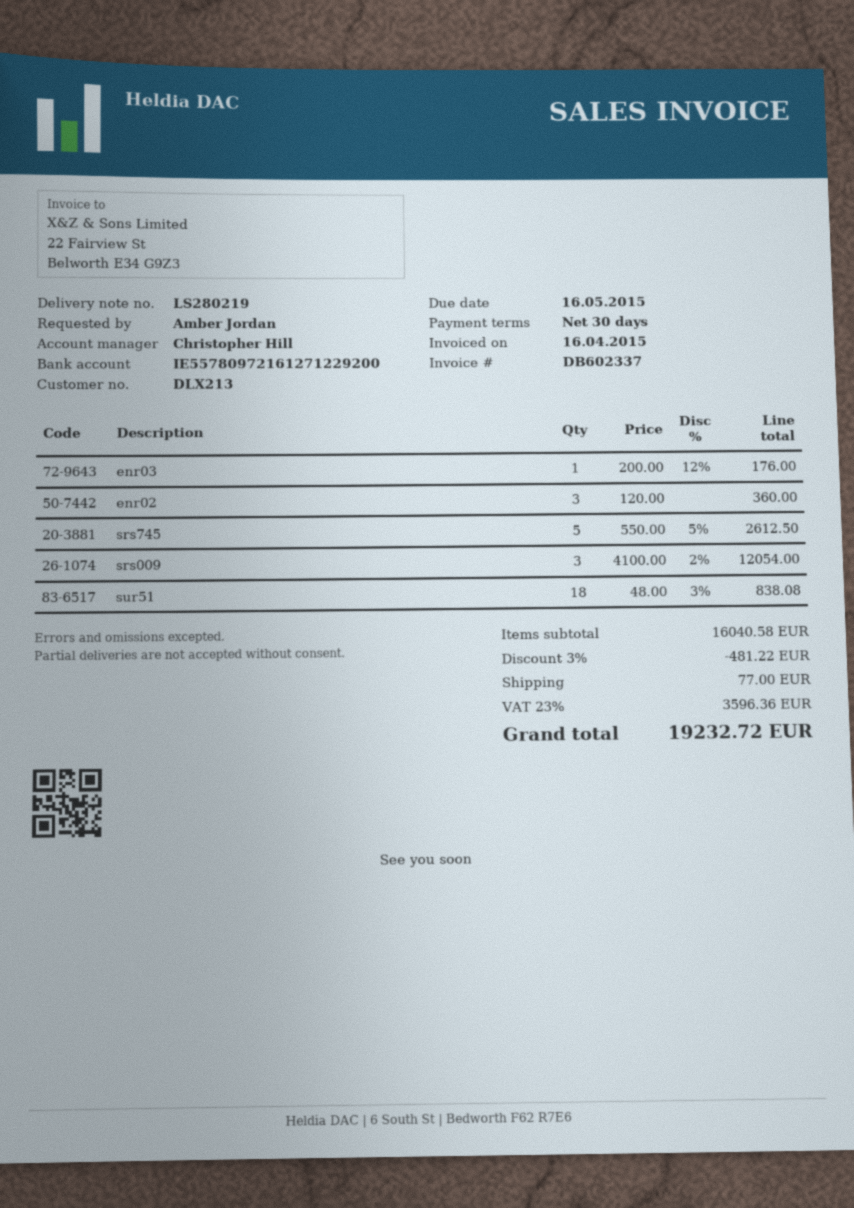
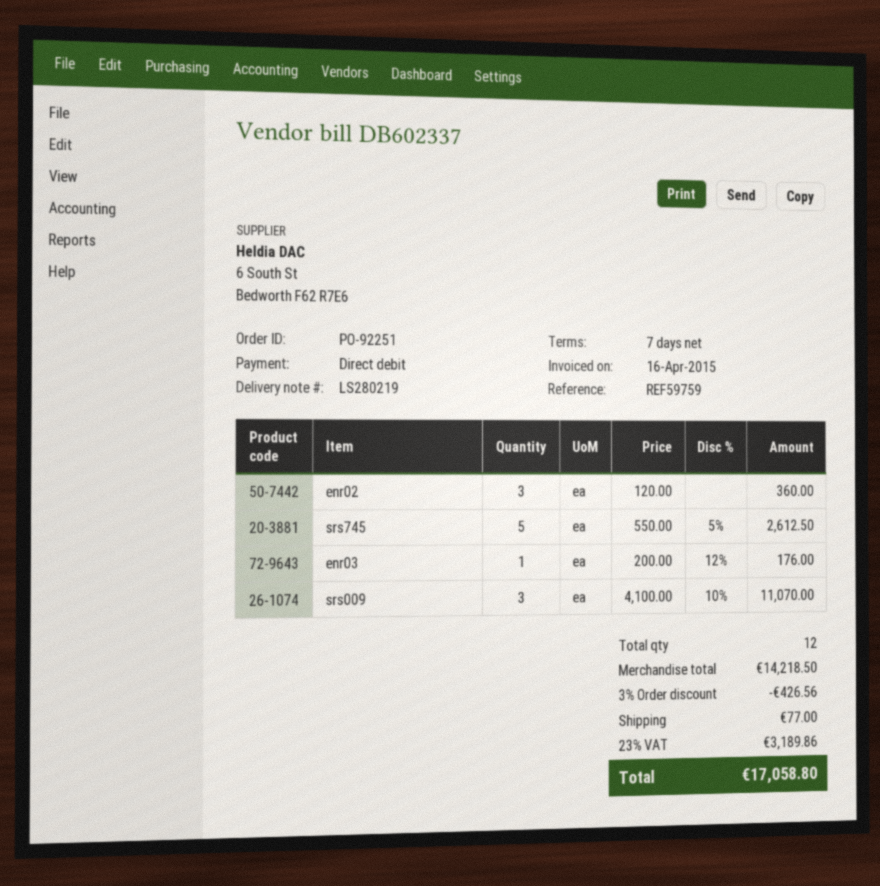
payment terms: 30 days -> 7 days
srs009: 3 x 4100.00 - 2% = 12054.00 -> 3 x 4100.00 - 10% = 11070.00
sur51: 18 x 48.00 - 3% = 838.08 -> none
subtotal: 16040.58 -> 14218.50
discount: 3% = 481.22 -> 3% = 426.56
tax: 23% = 3596.36 -> 23% = 3189.86
total: 19232.72 -> 17058.80

